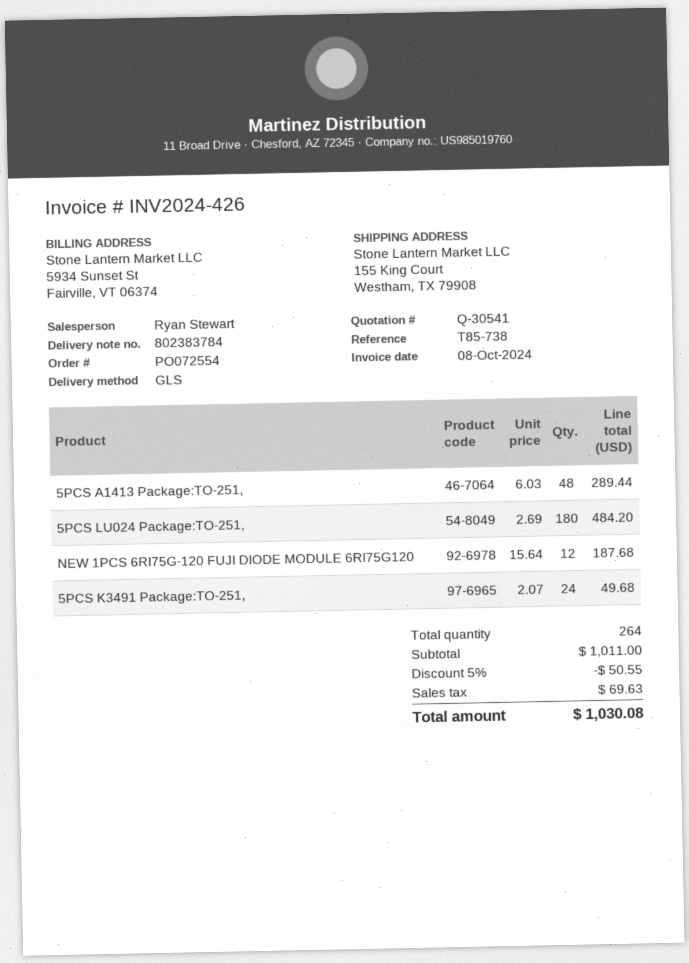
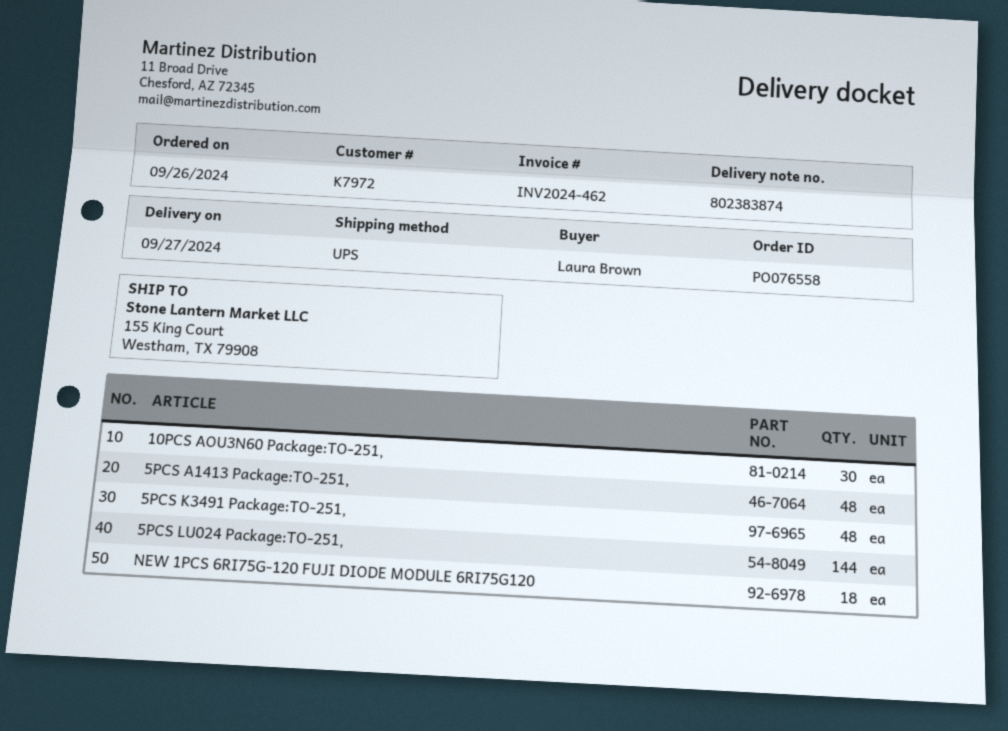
order number: PO072554 -> PO076558
delivery note number: 802383784 -> 802383874
invoice number: INV2024-426 -> INV2024-462
shipping method: GLS -> UPS
5PCS LU024 Package:TO-251,: 180 -> 144
NEW 1PCS 6RI75G-120 FUJI DIODE MODULE 6RI75G120: 12 -> 18
5PCS K3491 Package:TO-251,: 24 -> 48
10PCS AOU3N60 Package:TO-251,: none -> 30

